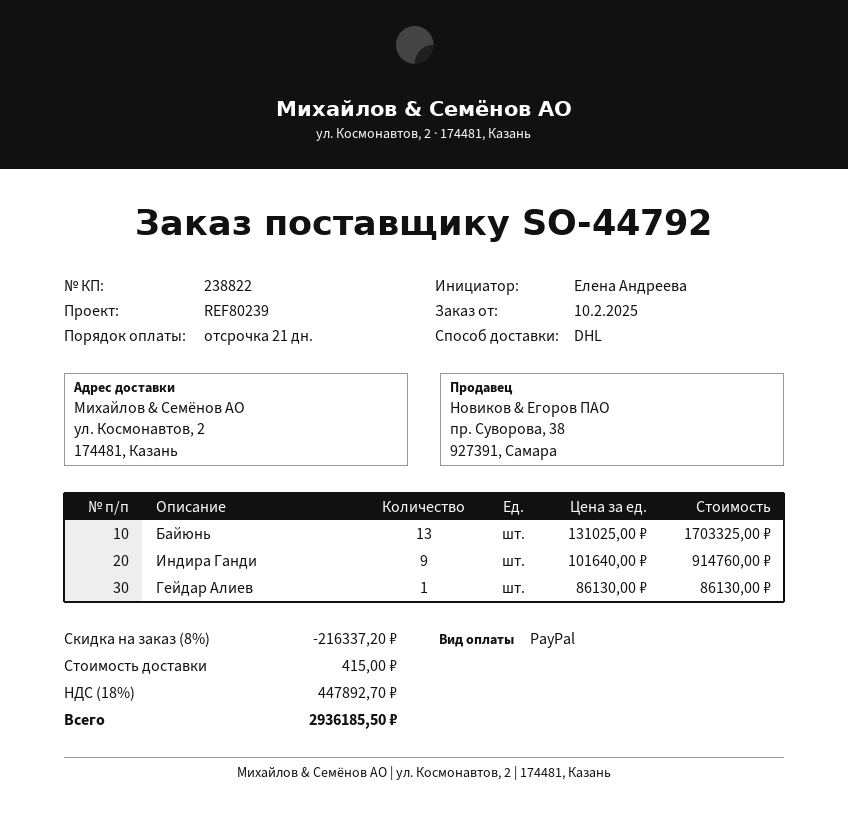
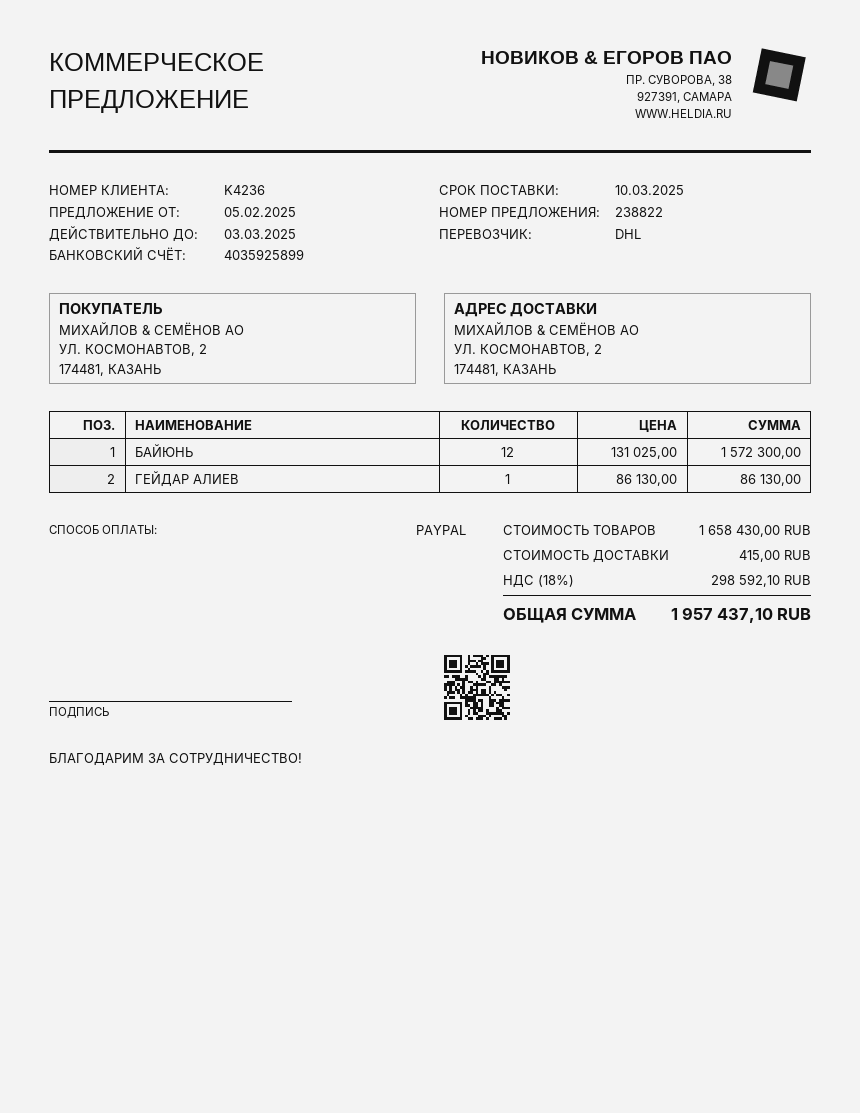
Байюнь: 13 x 131025.00 = 1703325.00 -> 12 x 131025.00 = 1572300.00
Индира Ганди: 9 x 101640.00 = 914760.00 -> none
discount: 8% = 216337.20 -> none
tax: 18% = 447892.70 -> 18% = 298592.10
total: 2936185.50 -> 1957437.10

